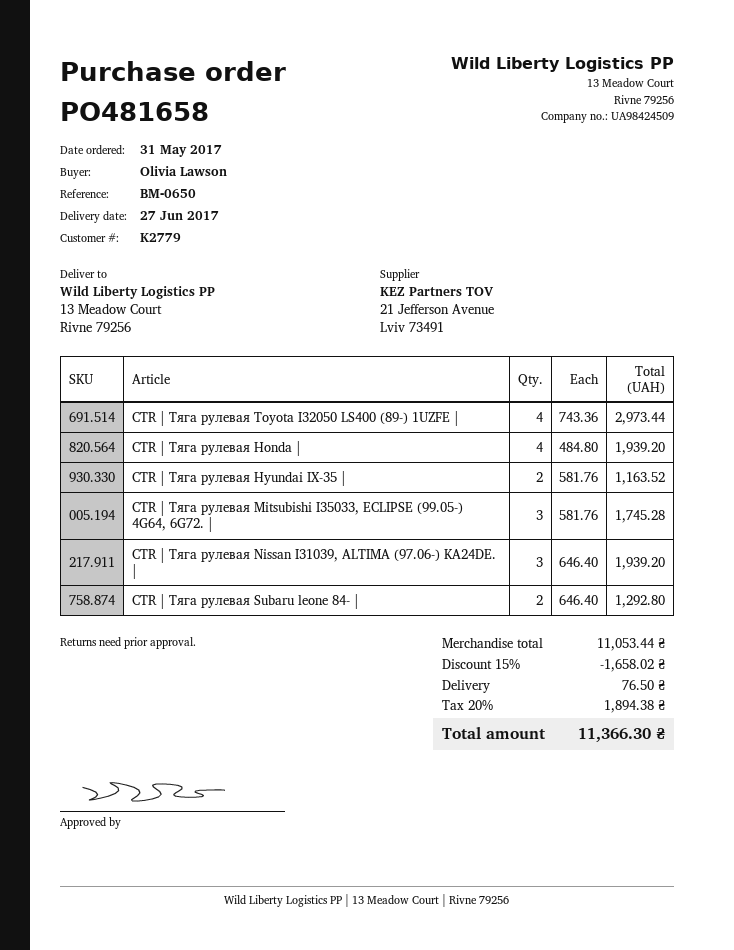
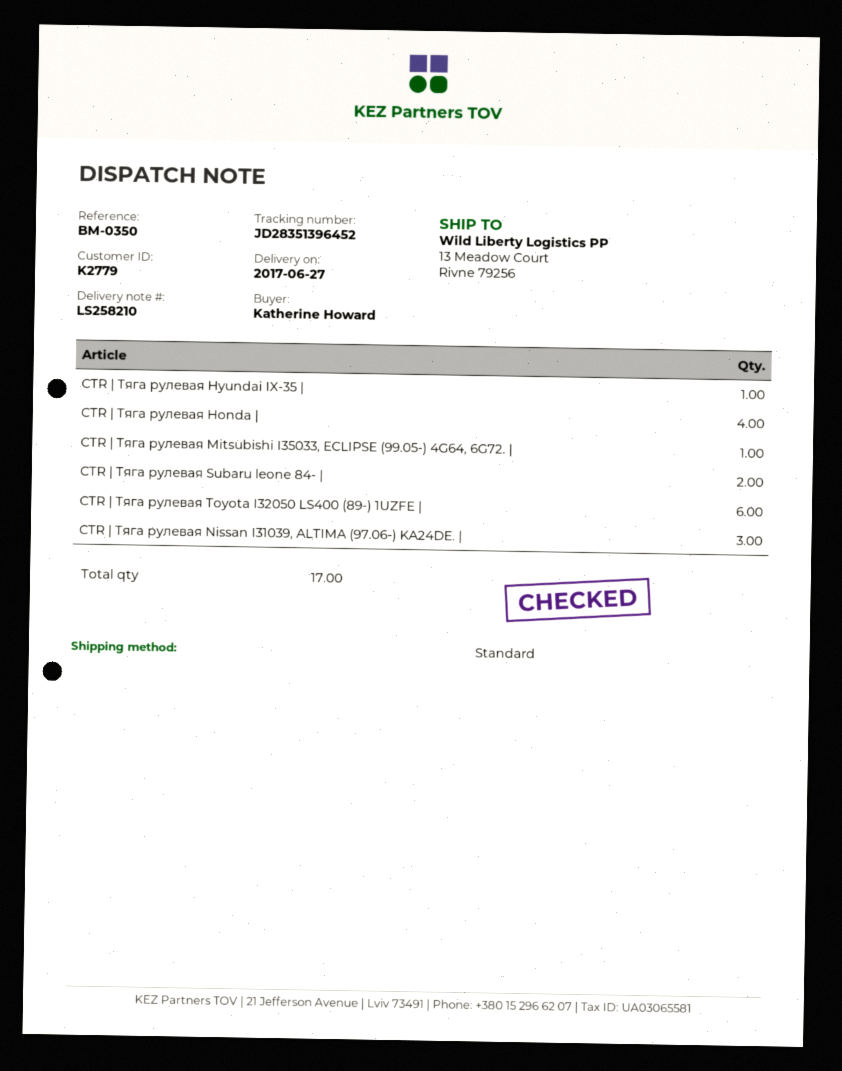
reference: BM-0650 -> BM-0350
ordered by: Olivia Lawson -> Katherine Howard
CTR | Тяга рулевая Toyota I32050 LS400 (89-) 1UZFE |: 4 -> 6
CTR | Тяга рулевая Hyundai IX-35 |: 2 -> 1
CTR | Тяга рулевая Mitsubishi I35033, ECLIPSE (99.05-) 4G64, 6G72. |: 3 -> 1

